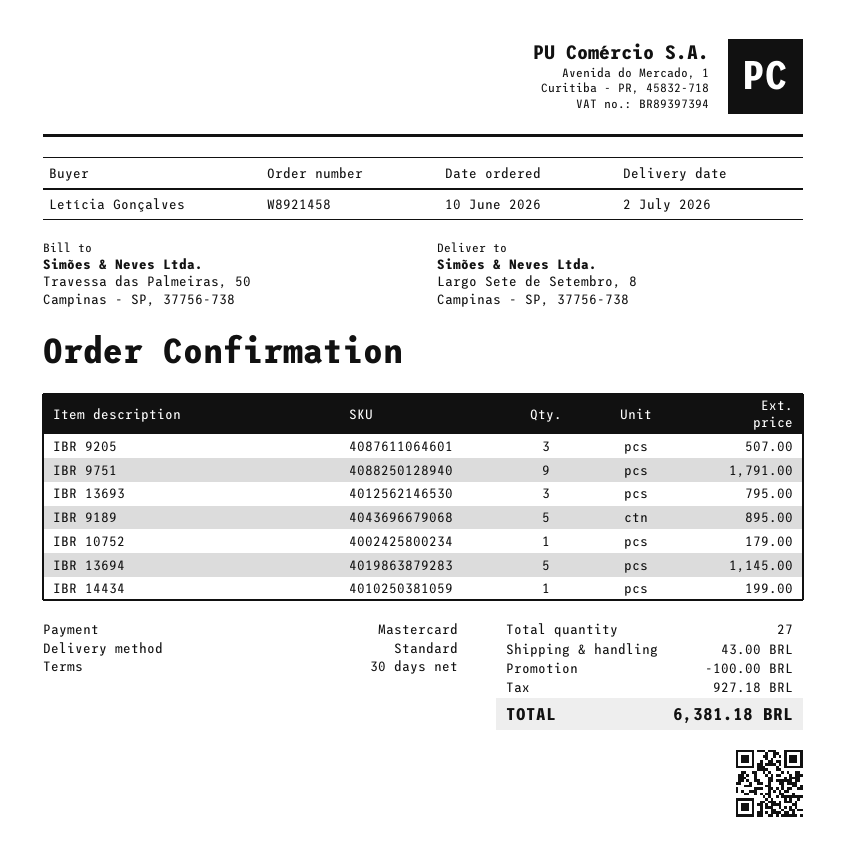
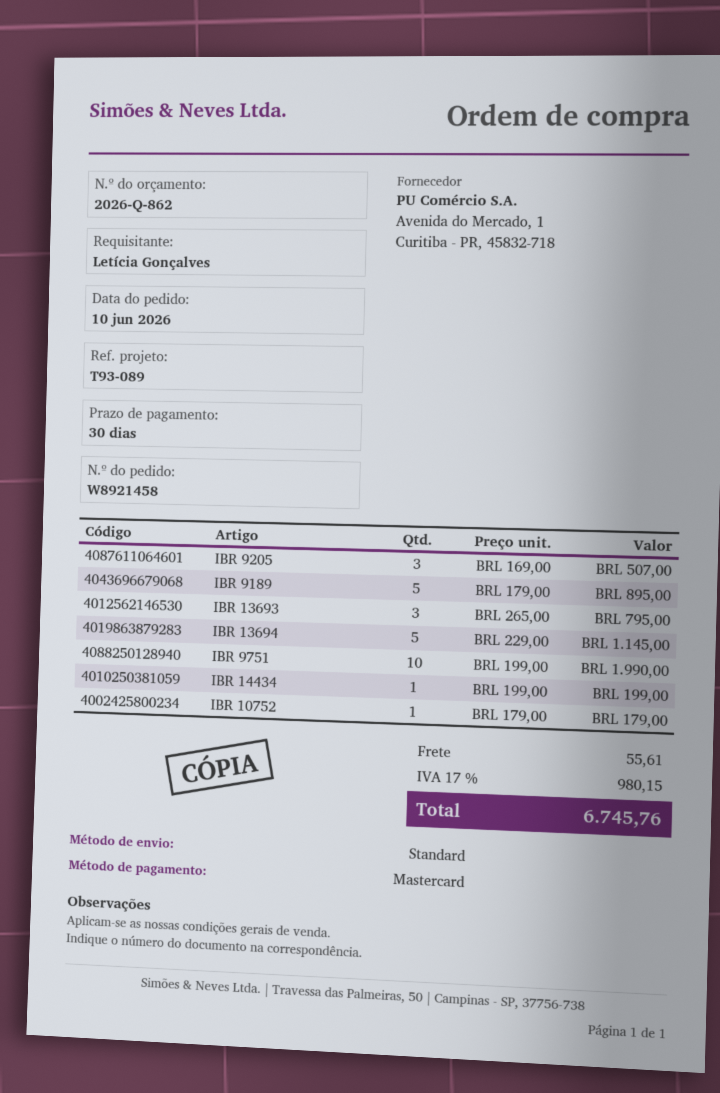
IBR 9751: 9 for 1791.00 -> 10 for 1990.00
discount: 100.00 -> none
shipping: 43.00 -> 55.61
tax: 927.18 -> 980.15
total: 6381.18 -> 6745.76

